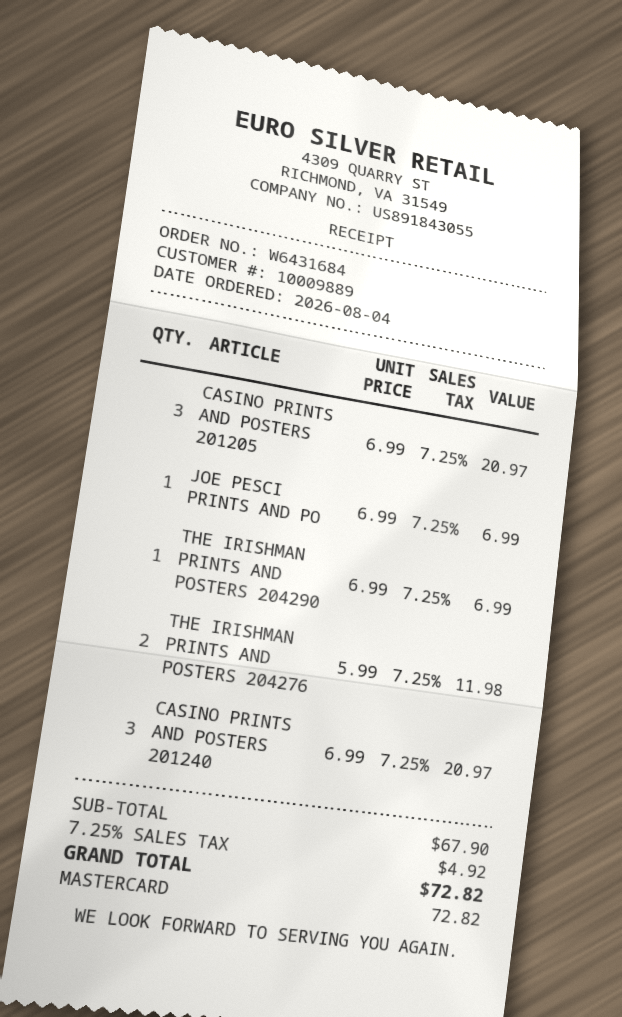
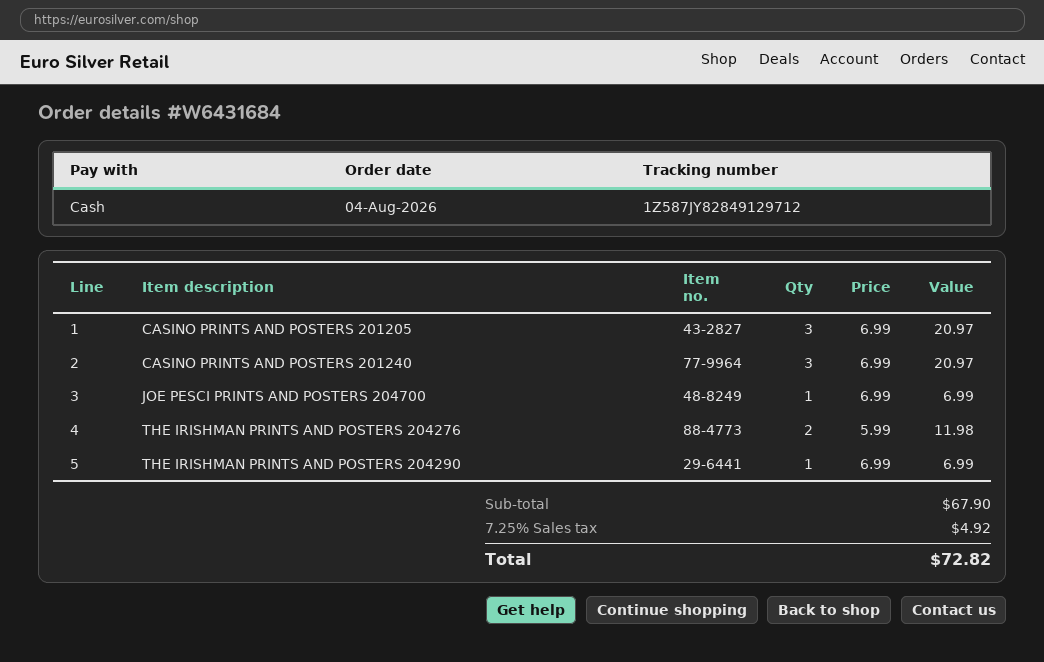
payment method: Mastercard -> cash

